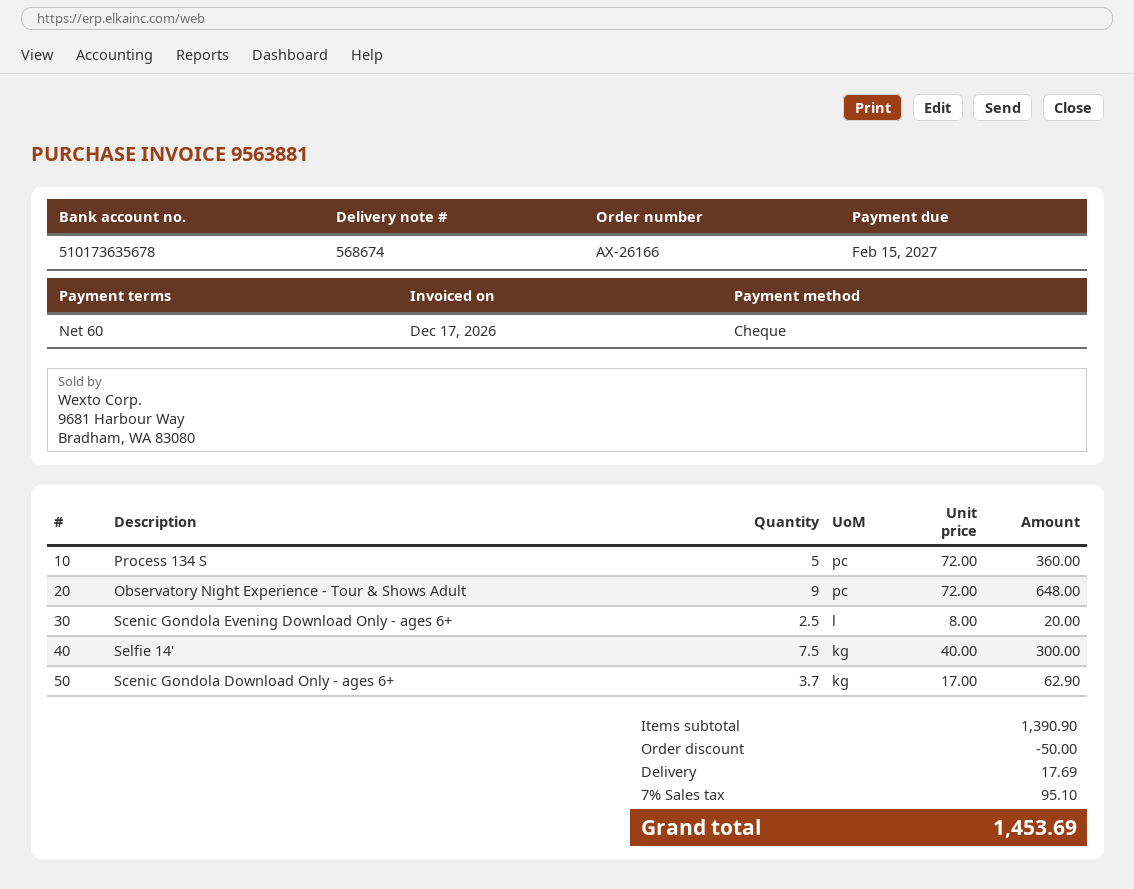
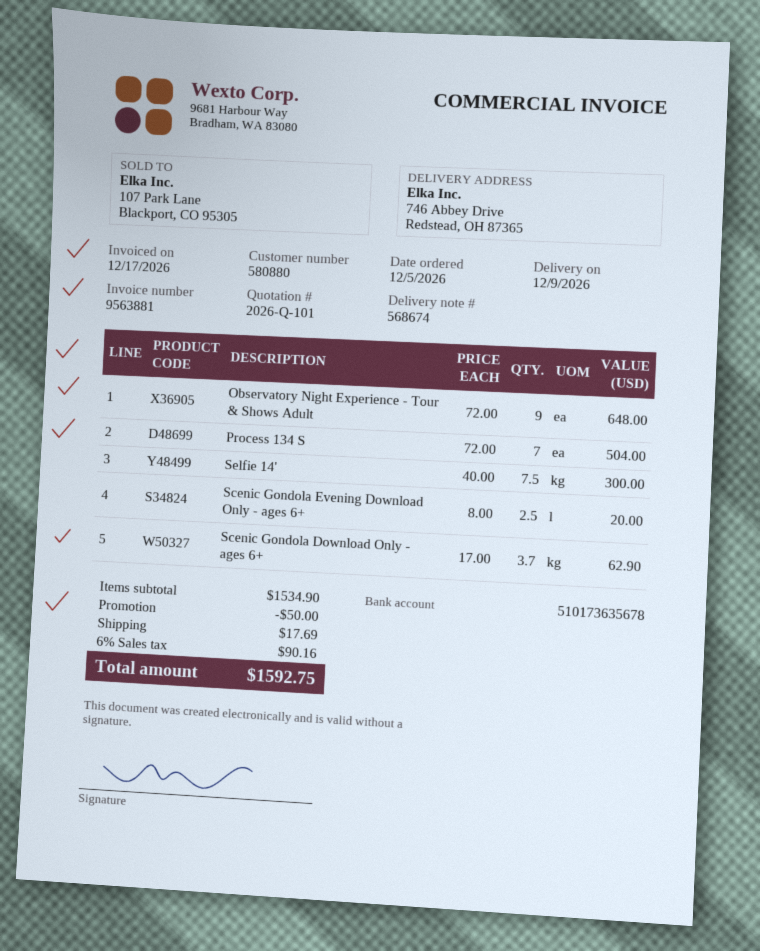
Process 134 S: 5 x 72.00 = 360.00 -> 7 x 72.00 = 504.00
subtotal: 1390.90 -> 1534.90
tax: 7% = 95.10 -> 6% = 90.16
total: 1453.69 -> 1592.75

